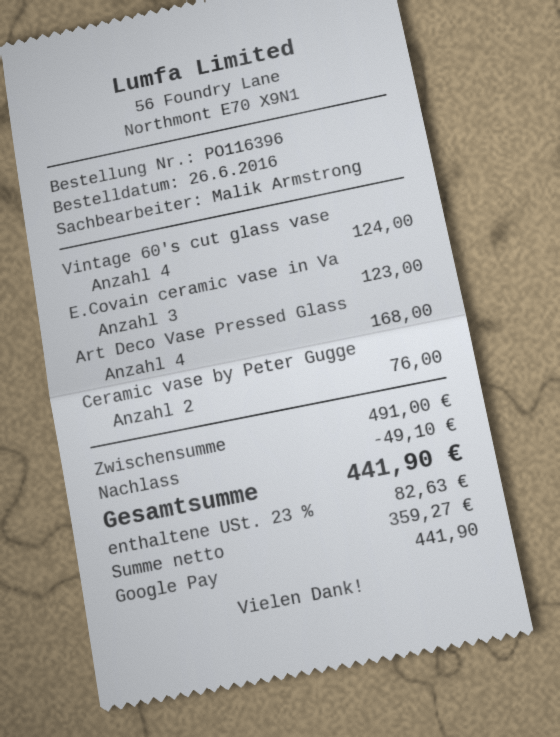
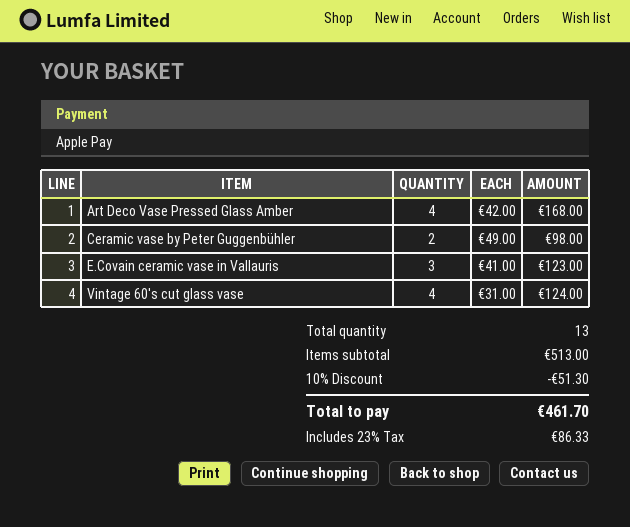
payment method: Google Pay -> Apple Pay
Ceramic vase by Peter Gugge: 2 for 76.00 -> 2 for 98.00
subtotal: 491.00 -> 513.00
discount: 49.10 -> 51.30
tax: 23% = 82.63 -> 23% = 86.33
total: 441.90 -> 461.70

